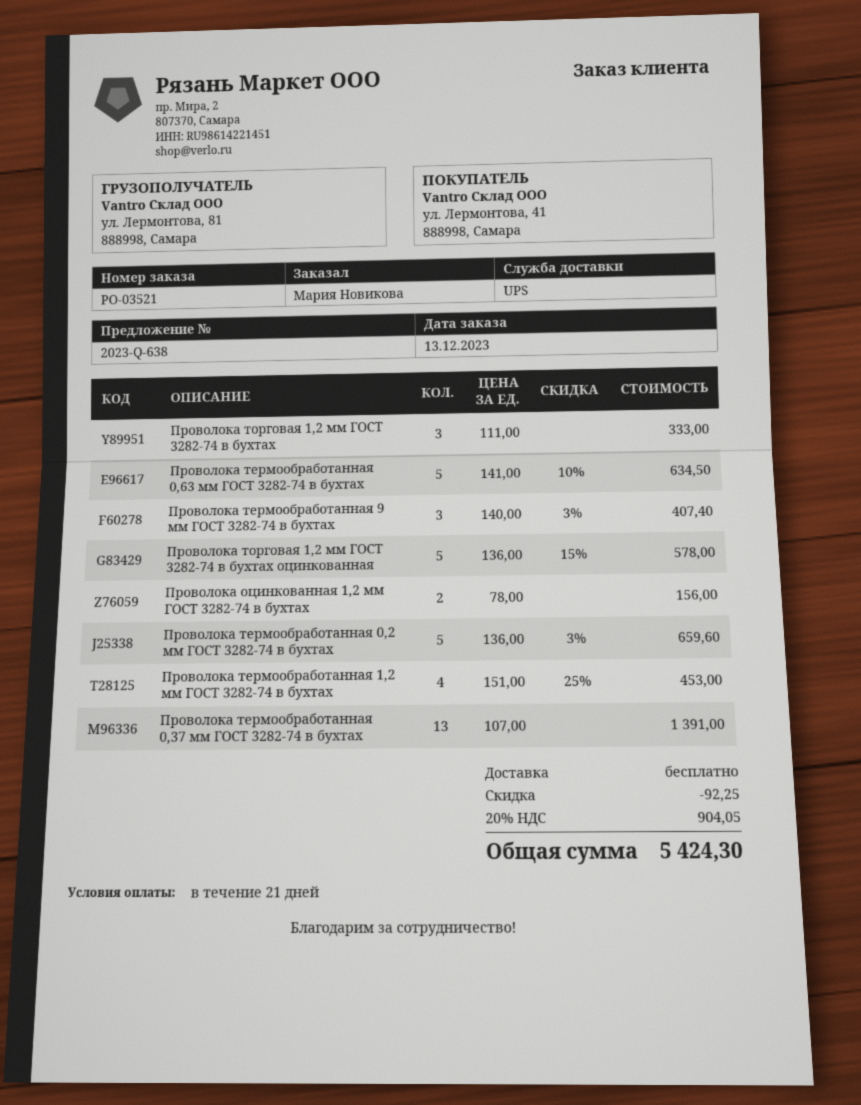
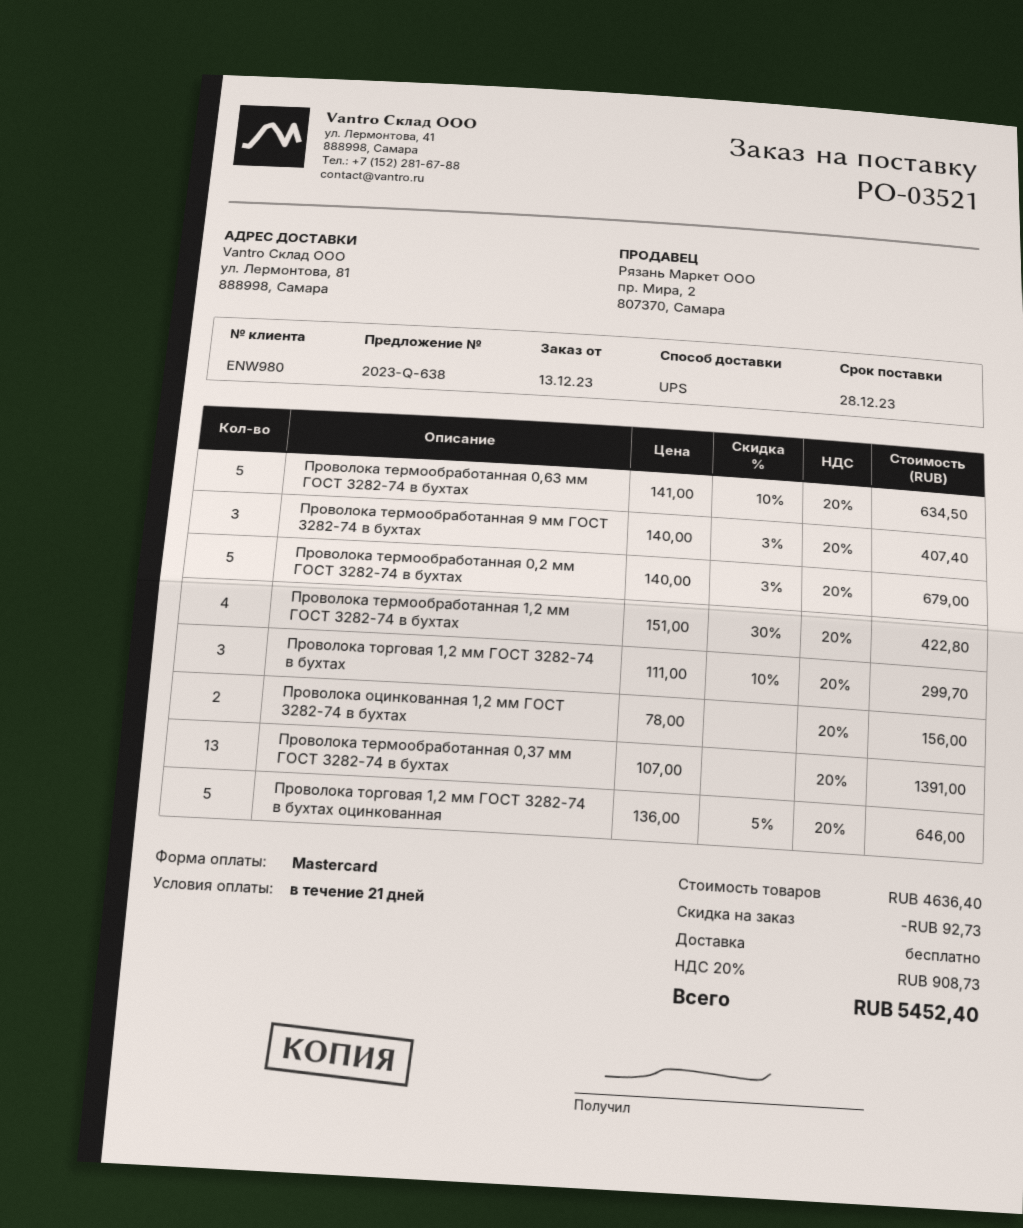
Проволока торговая 1,2 мм ГОСТ 3282-74 в бухтах: 3 x 111.00 = 333.00 -> 3 x 111.00 - 10% = 299.70
Проволока торговая 1,2 мм ГОСТ 3282-74 в бухтах оцинкованная: 5 x 136.00 - 15% = 578.00 -> 5 x 136.00 - 5% = 646.00
Проволока термообработанная 0,2 мм ГОСТ 3282-74 в бухтах: 5 x 136.00 - 3% = 659.60 -> 5 x 140.00 - 3% = 679.00
Проволока термообработанная 1,2 мм ГОСТ 3282-74 в бухтах: 4 x 151.00 - 25% = 453.00 -> 4 x 151.00 - 30% = 422.80
discount: 92.25 -> 92.73
tax: 20% = 904.05 -> 20% = 908.73
total: 5424.30 -> 5452.40

